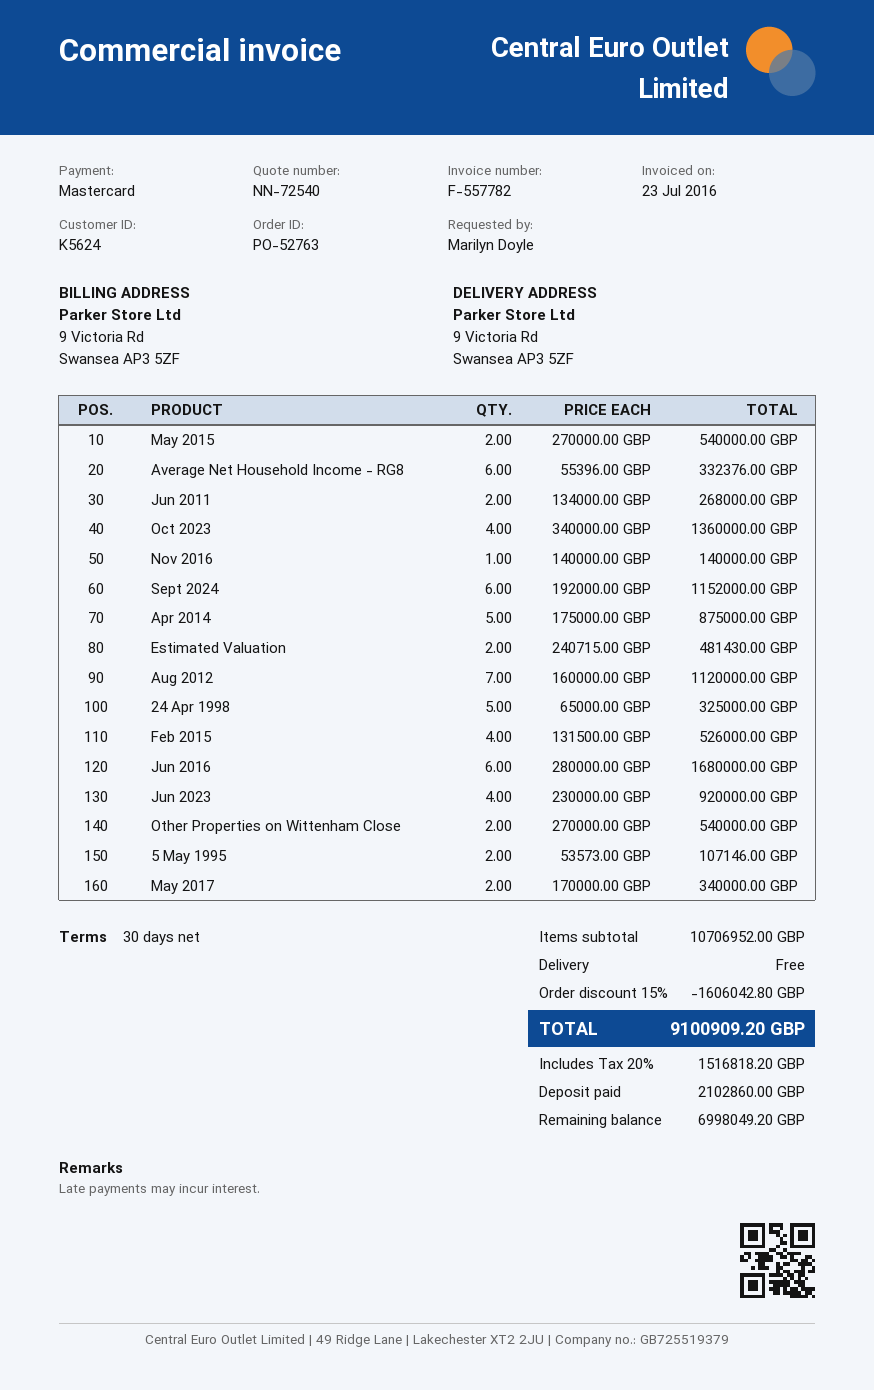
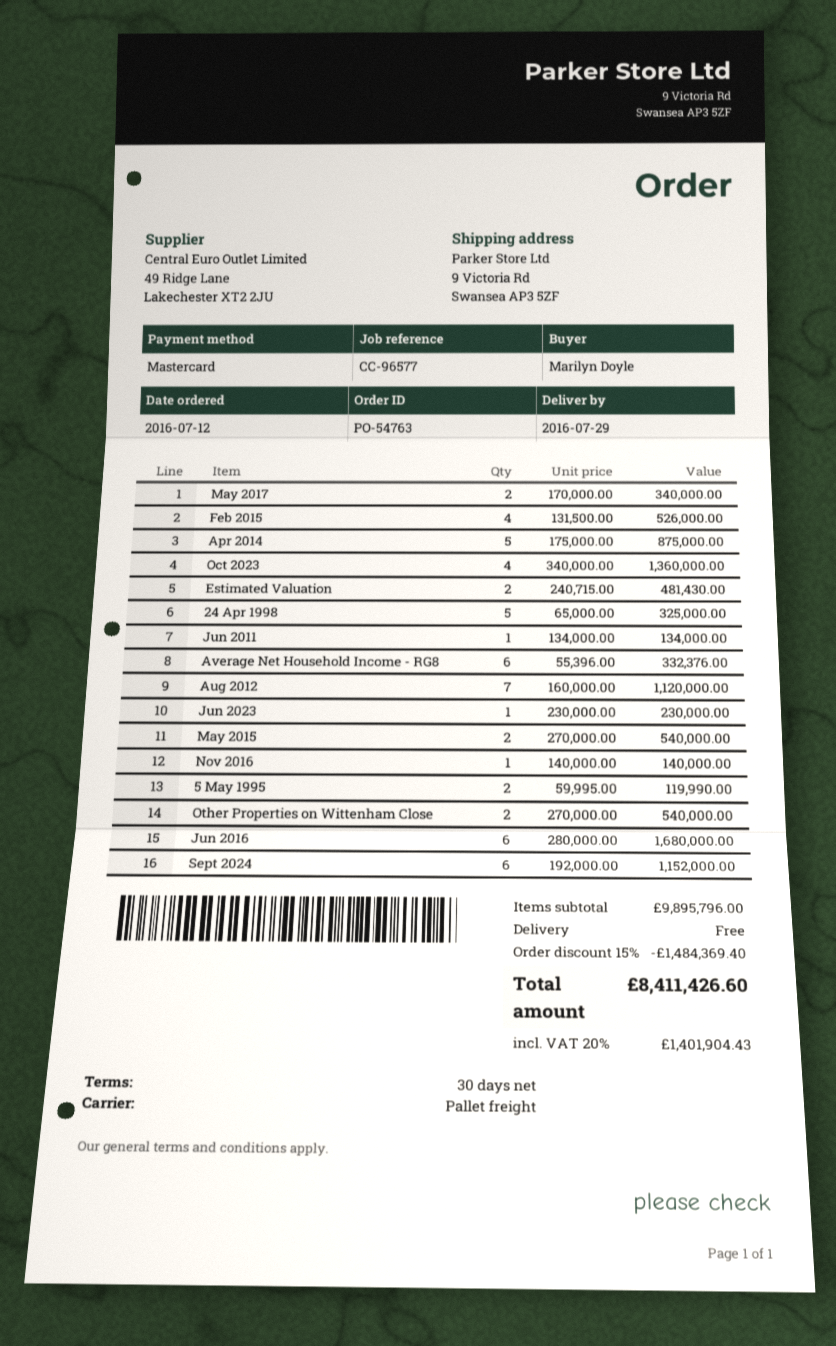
order number: PO-52763 -> PO-54763
Jun 2011: 2 x 134000.00 = 268000.00 -> 1 x 134000.00 = 134000.00
Jun 2023: 4 x 230000.00 = 920000.00 -> 1 x 230000.00 = 230000.00
5 May 1995: 2 x 53573.00 = 107146.00 -> 2 x 59995.00 = 119990.00
subtotal: 10706952.00 -> 9895796.00
discount: 15% = 1606042.80 -> 15% = 1484369.40
tax: 20% = 1516818.20 -> 20% = 1401904.43
total: 9100909.20 -> 8411426.60

